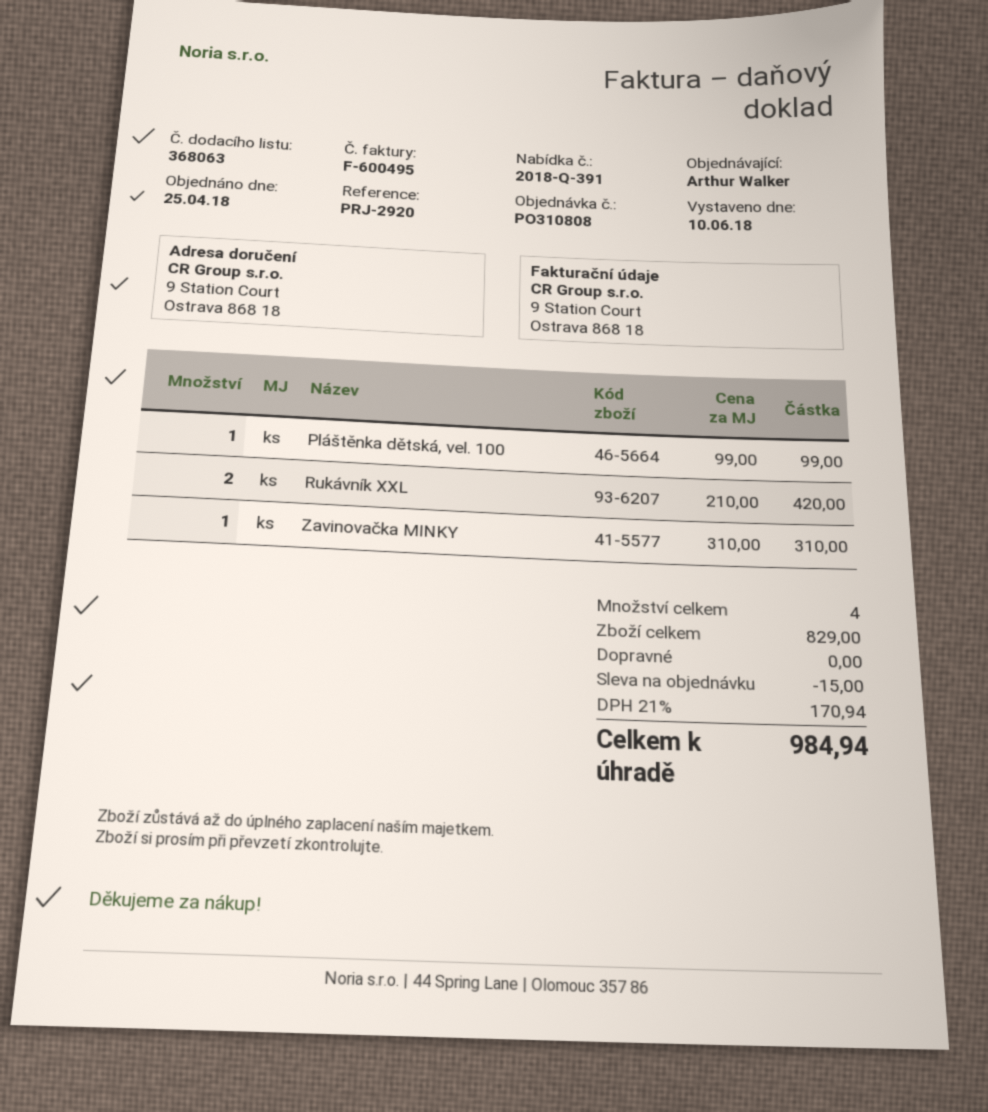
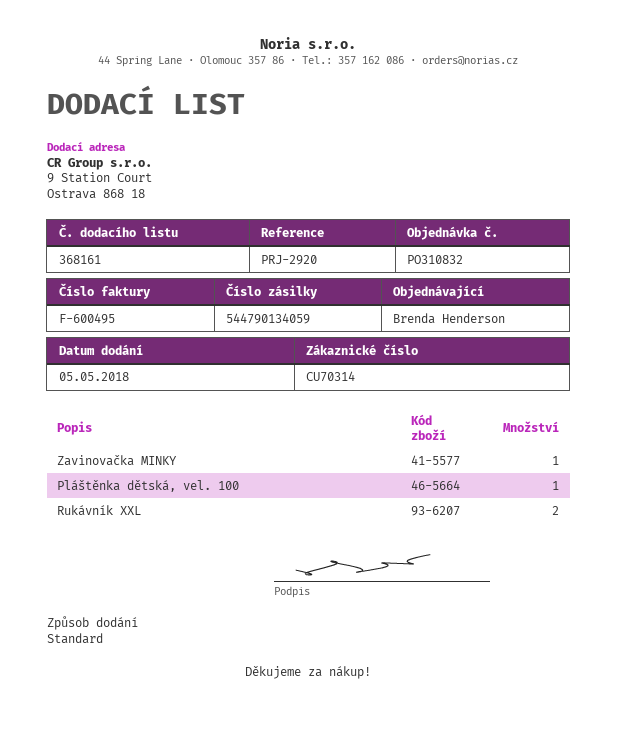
order number: PO310808 -> PO310832
delivery note number: 368063 -> 368161
ordered by: Arthur Walker -> Brenda Henderson

